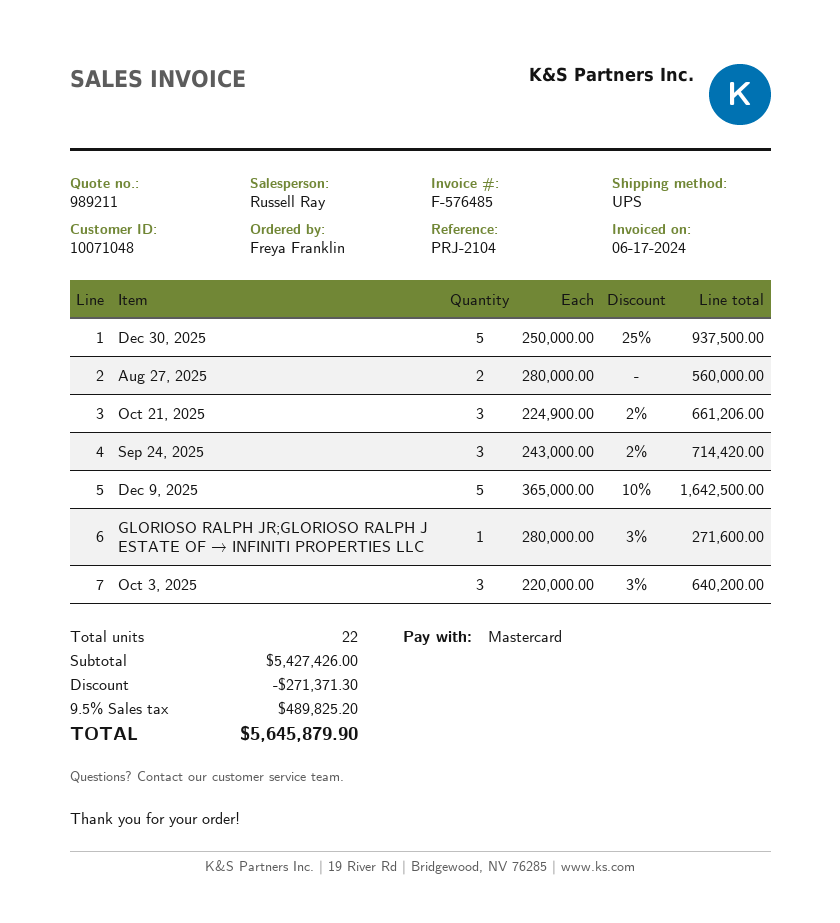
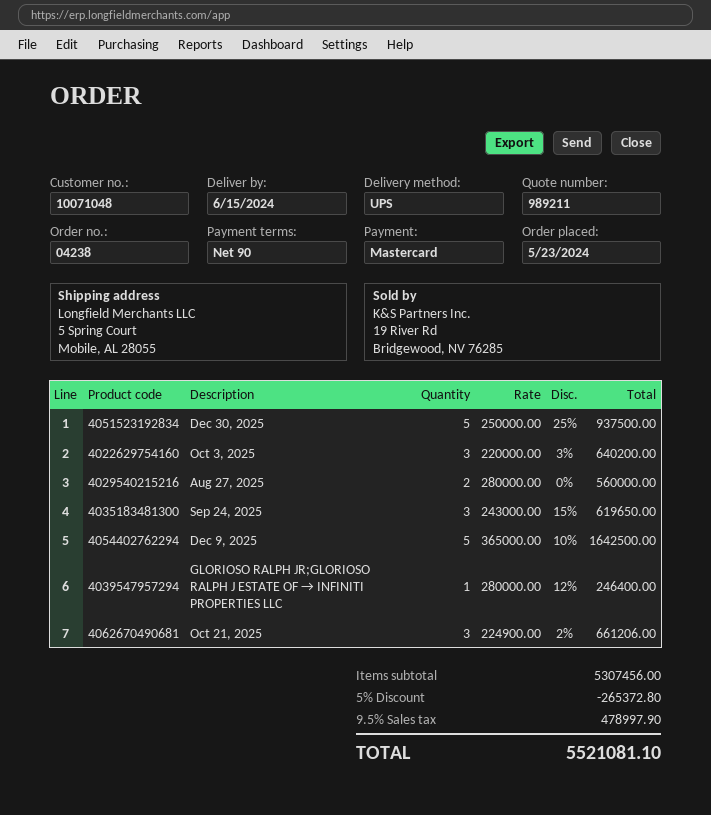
Sep 24, 2025: 3 x 243000.00 - 2% = 714420.00 -> 3 x 243000.00 - 15% = 619650.00
GLORIOSO RALPH JR;GLORIOSO RALPH J ESTATE OF → INFINITI PROPERTIES LLC: 1 x 280000.00 - 3% = 271600.00 -> 1 x 280000.00 - 12% = 246400.00
subtotal: 5427426.00 -> 5307456.00
discount: 271371.30 -> 265372.80
tax: 9.5% = 489825.20 -> 9.5% = 478997.90
total: 5645879.90 -> 5521081.10

